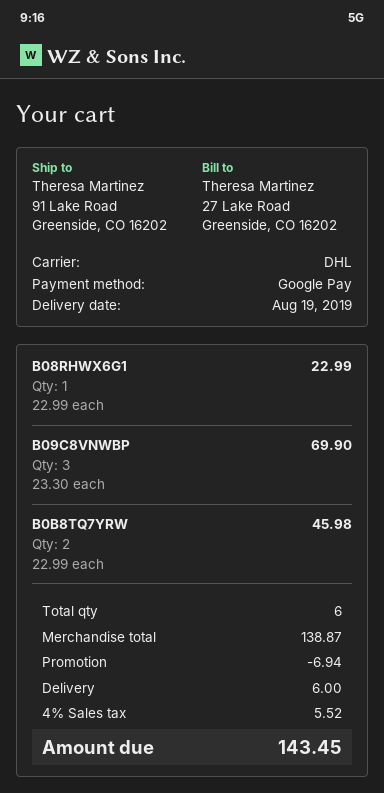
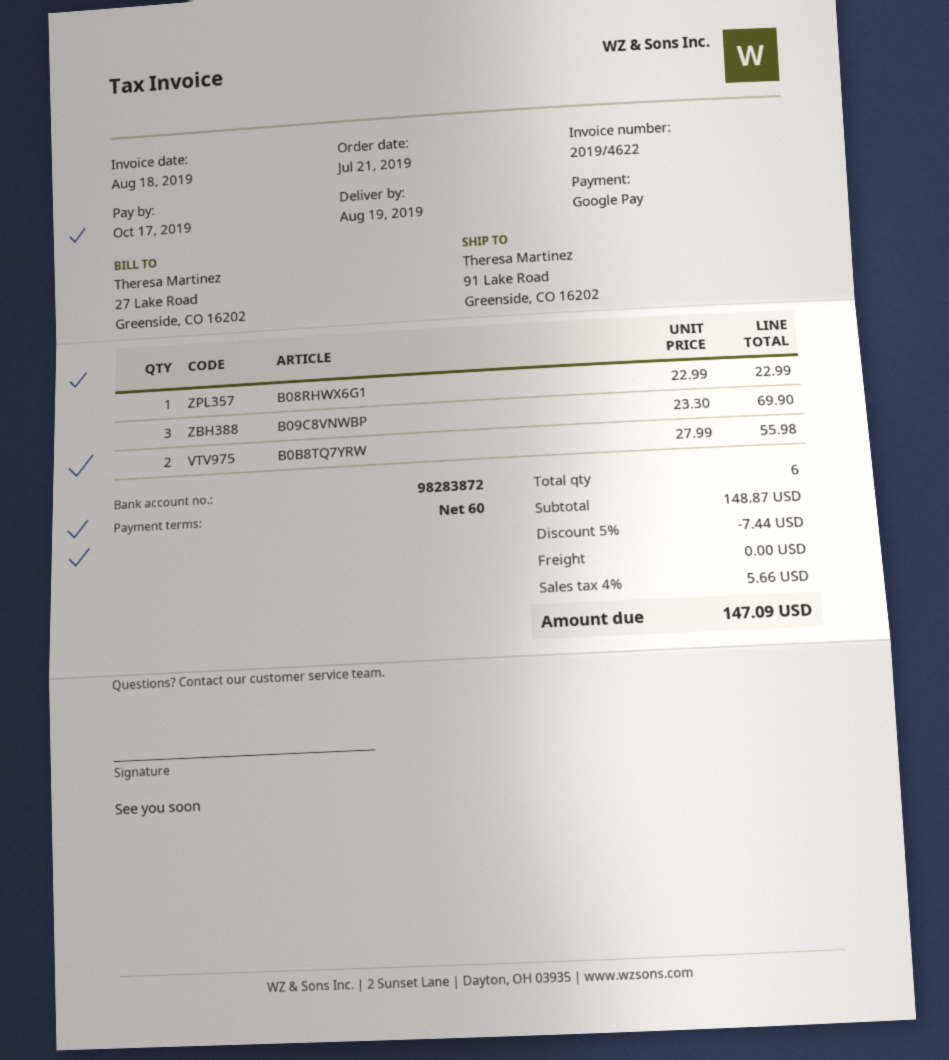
B0B8TQ7YRW: 2 x 22.99 = 45.98 -> 2 x 27.99 = 55.98
subtotal: 138.87 -> 148.87
discount: 6.94 -> 7.44
shipping: 6.00 -> 0.00
tax: 4% = 5.52 -> 4% = 5.66
total: 143.45 -> 147.09

